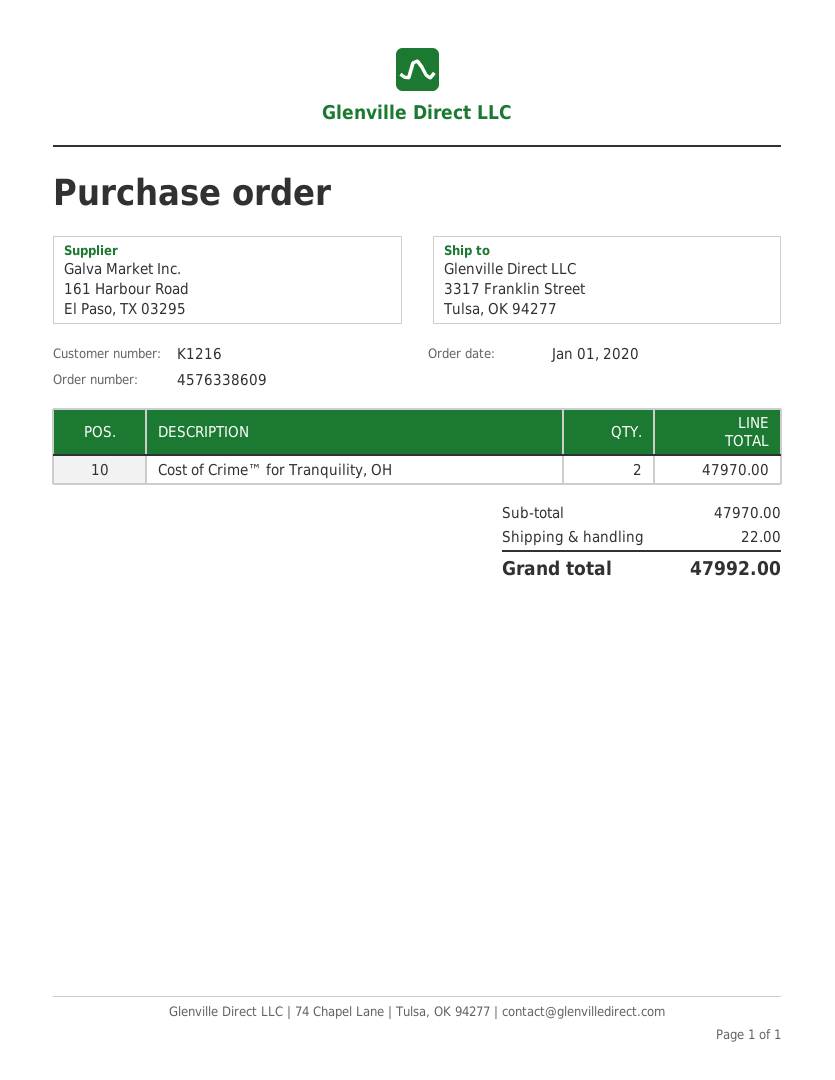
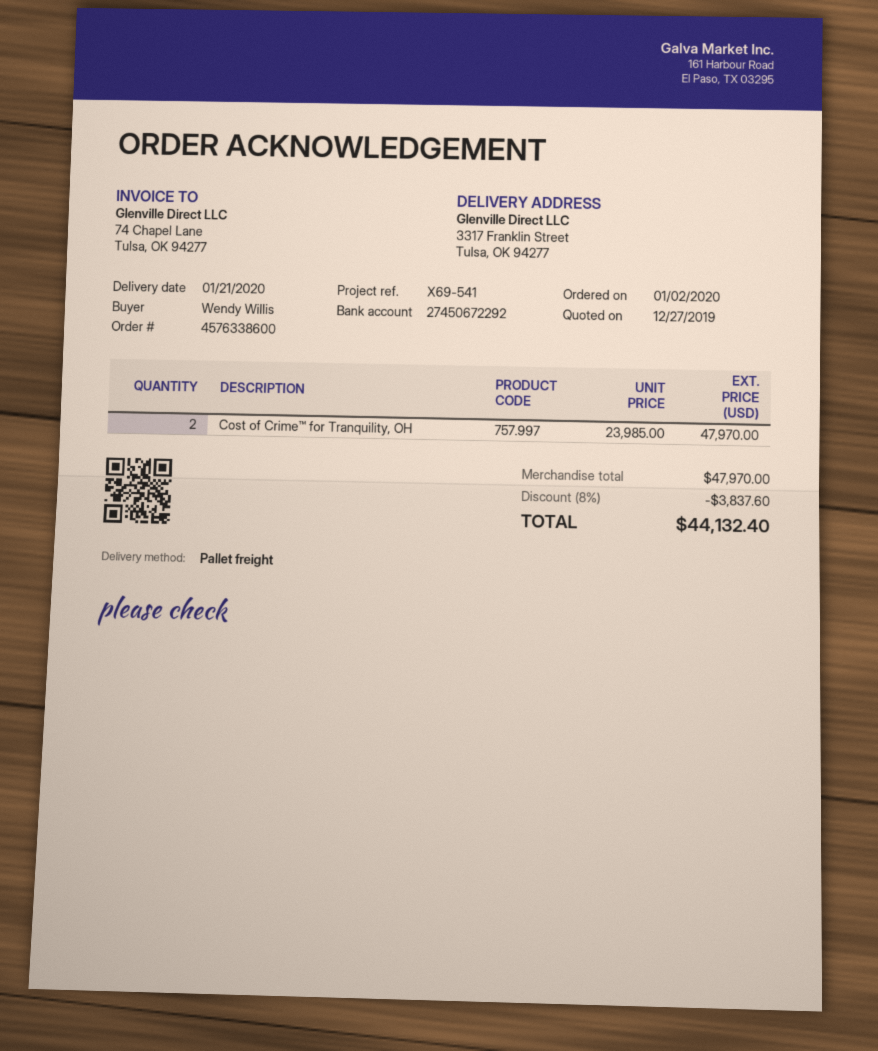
order number: 4576338609 -> 4576338600
order date: 2020-01-01 -> 2020-01-02
discount: none -> 8% = 3837.60
shipping: 22.00 -> none
total: 47992.00 -> 44132.40

